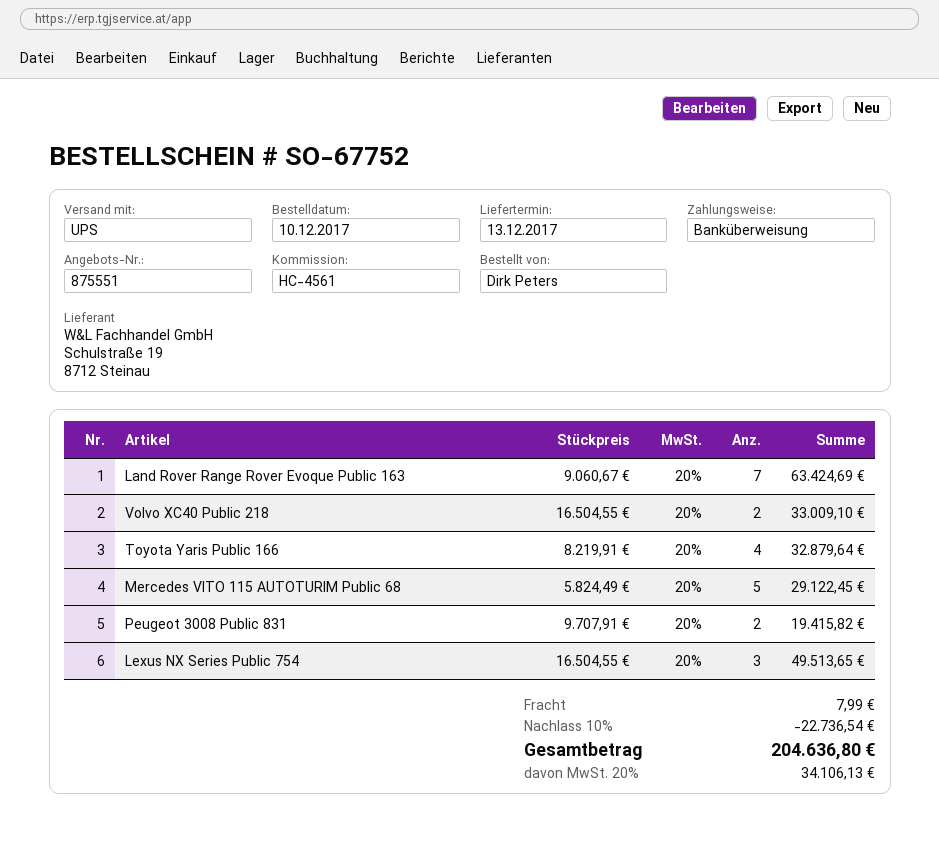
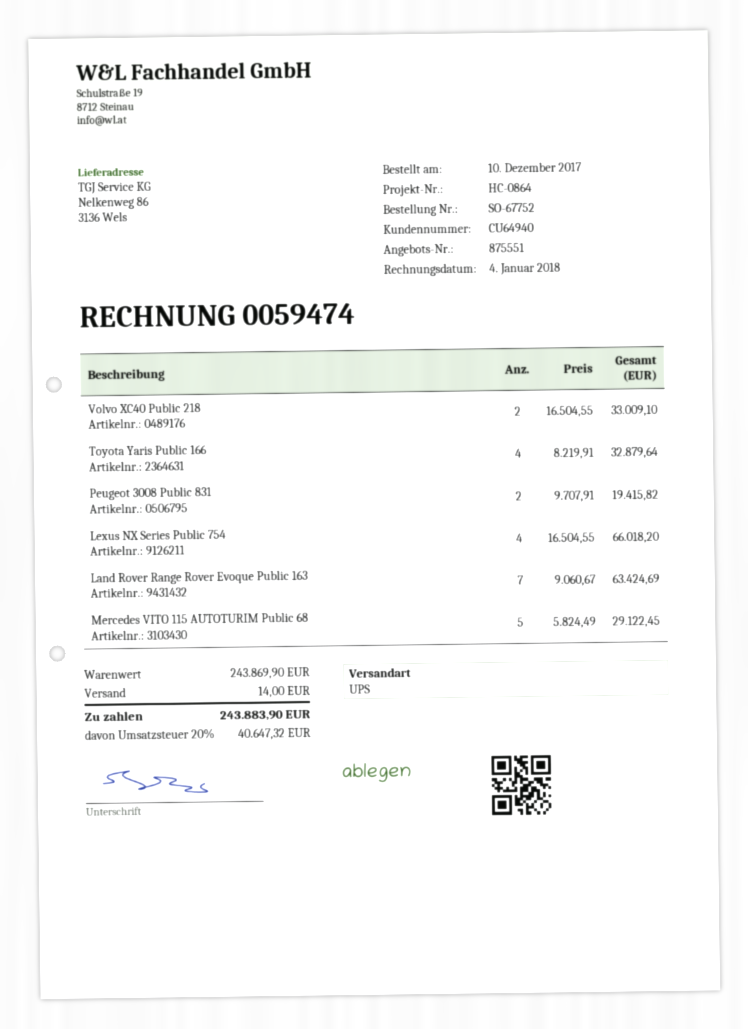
reference: HC-4561 -> HC-0864
Lexus NX Series Public 754: 3 x 16504.55 = 49513.65 -> 4 x 16504.55 = 66018.20
discount: 10% = 22736.54 -> none
shipping: 7.99 -> 14.00
tax: 20% = 34106.13 -> 20% = 40647.32
total: 204636.80 -> 243883.90

